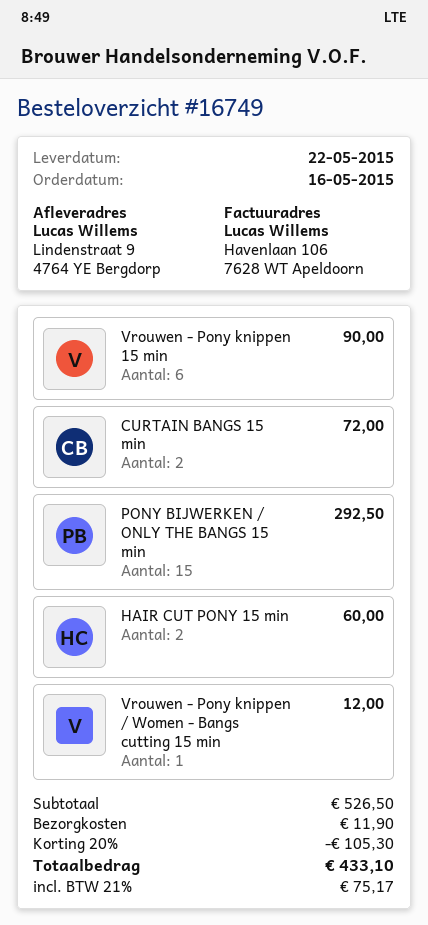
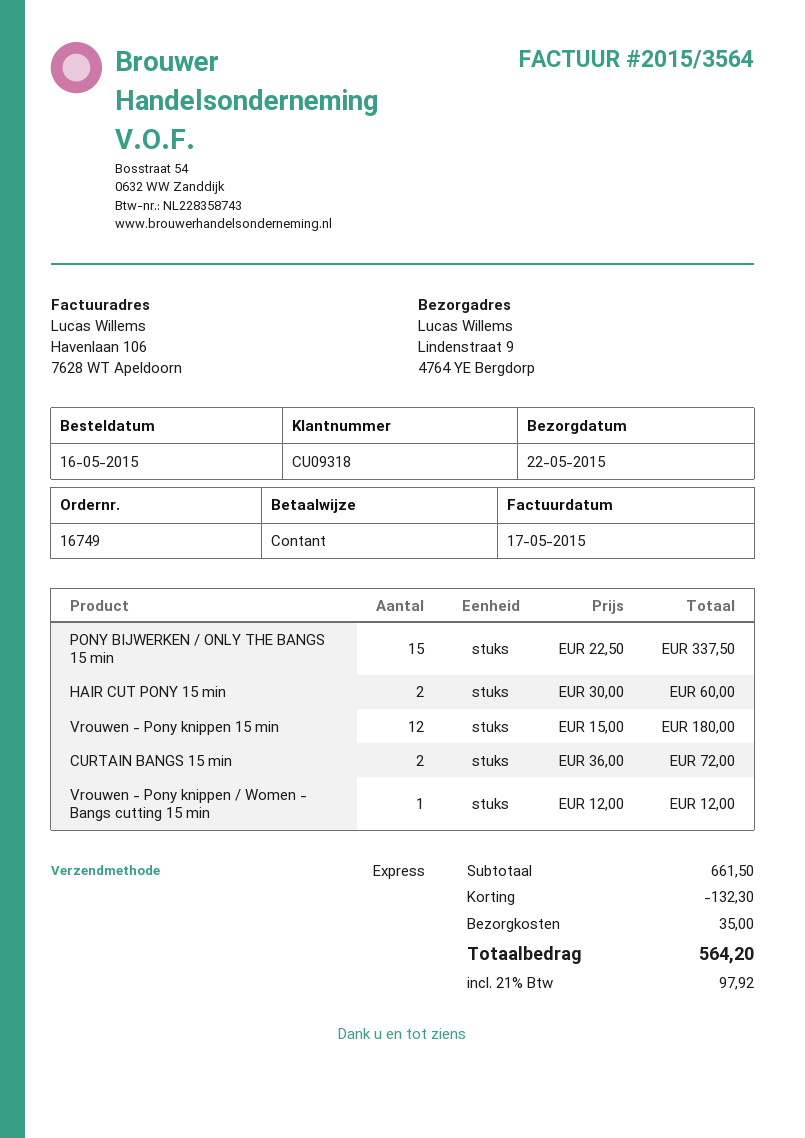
Vrouwen - Pony knippen 15 min: 6 for 90.00 -> 12 for 180.00
PONY BIJWERKEN / ONLY THE BANGS 15 min: 15 for 292.50 -> 15 for 337.50
subtotal: 526.50 -> 661.50
discount: 105.30 -> 132.30
shipping: 11.90 -> 35.00
tax: 21% = 75.17 -> 21% = 97.92
total: 433.10 -> 564.20

